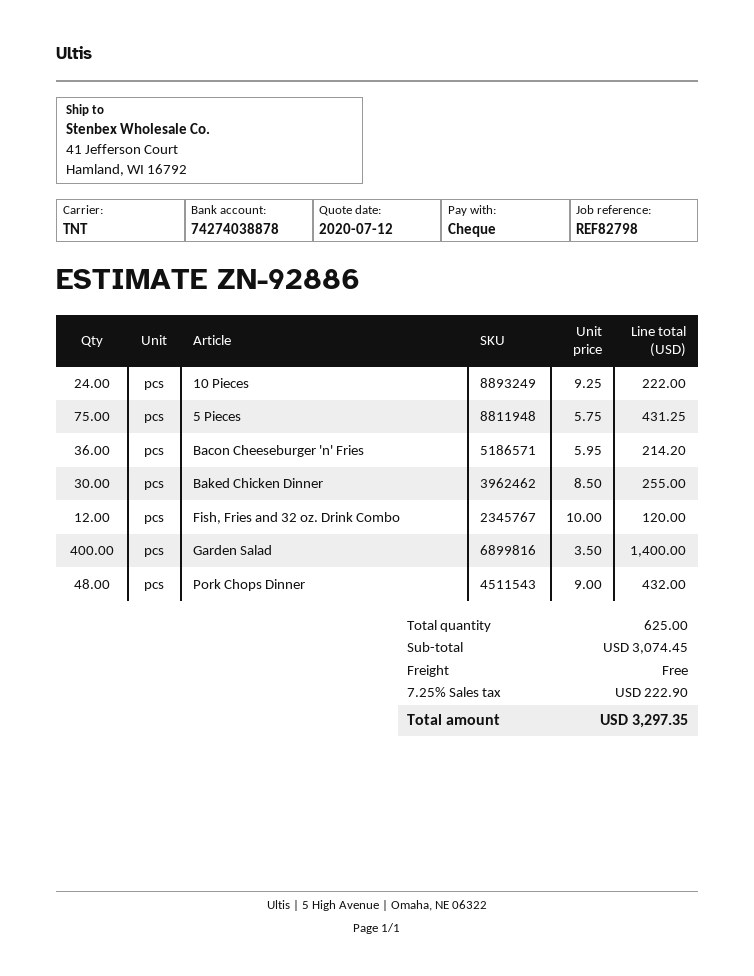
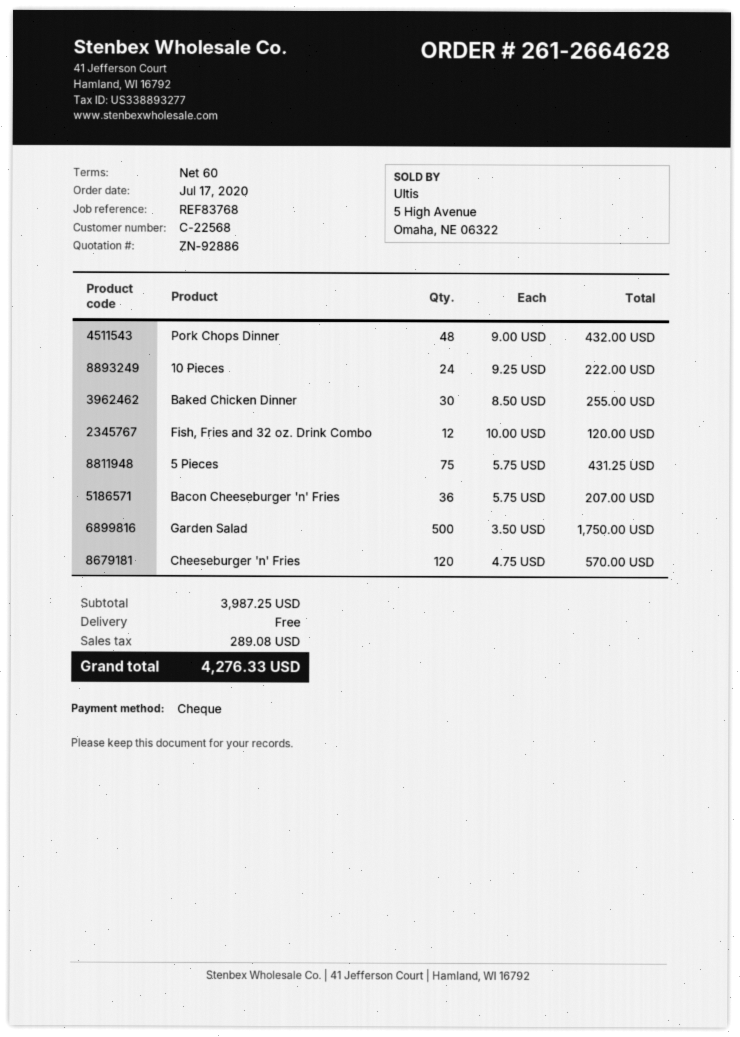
reference: REF82798 -> REF83768
Bacon Cheeseburger 'n' Fries: 36 x 5.95 = 214.20 -> 36 x 5.75 = 207.00
Garden Salad: 400 x 3.50 = 1400.00 -> 500 x 3.50 = 1750.00
Cheeseburger 'n' Fries: none -> 120 x 4.75 = 570.00
subtotal: 3074.45 -> 3987.25
tax: 222.90 -> 289.08
total: 3297.35 -> 4276.33

